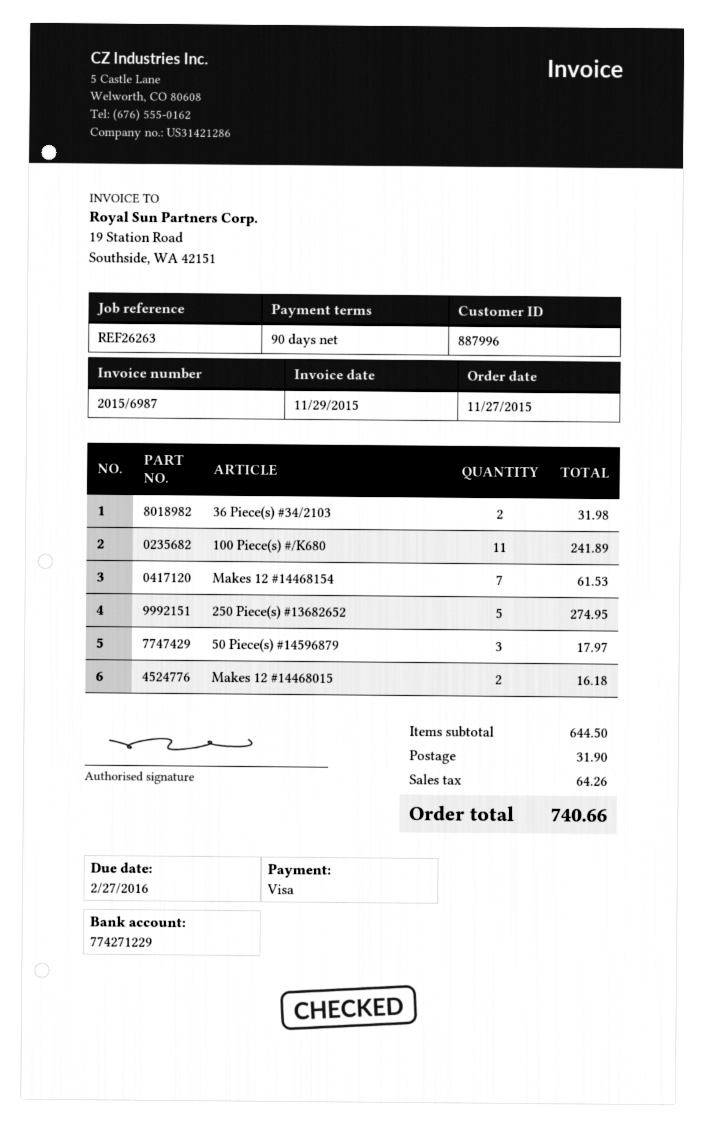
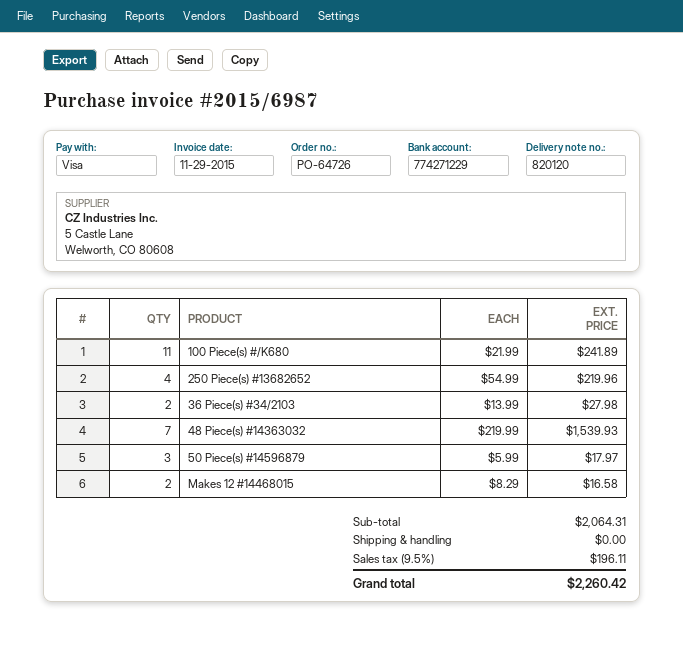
36 Piece(s) #34/2103: 2 for 31.98 -> 2 for 27.98
Makes 12 #14468154: 7 for 61.53 -> none
250 Piece(s) #13682652: 5 for 274.95 -> 4 for 219.96
Makes 12 #14468015: 2 for 16.18 -> 2 for 16.58
48 Piece(s) #14363032: none -> 7 for 1539.93
subtotal: 644.50 -> 2064.31
shipping: 31.90 -> 0.00
tax: 64.26 -> 196.11
total: 740.66 -> 2260.42

